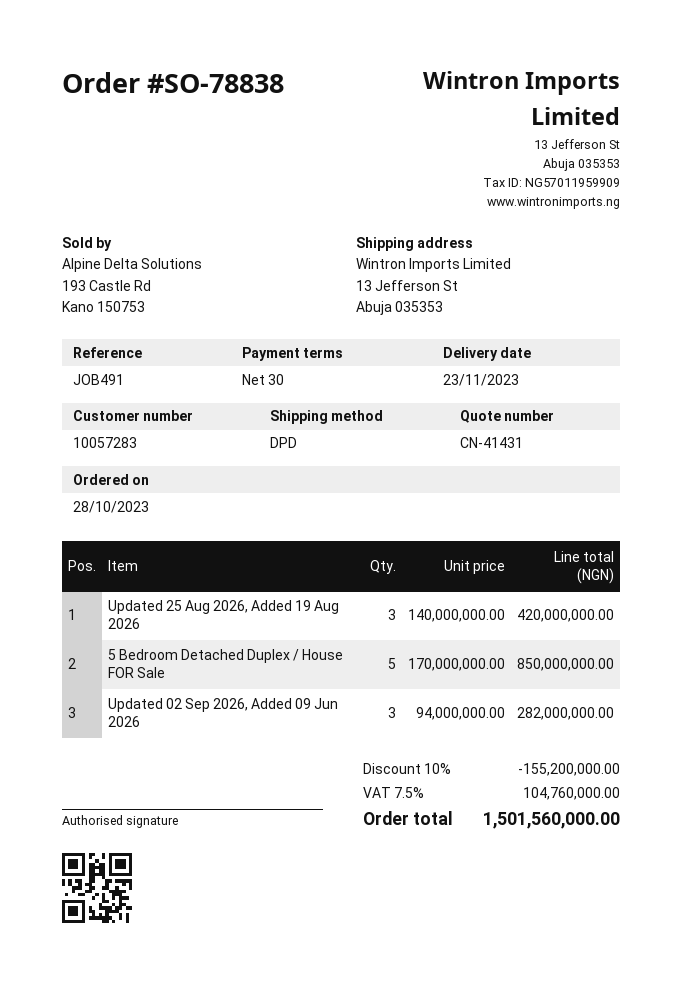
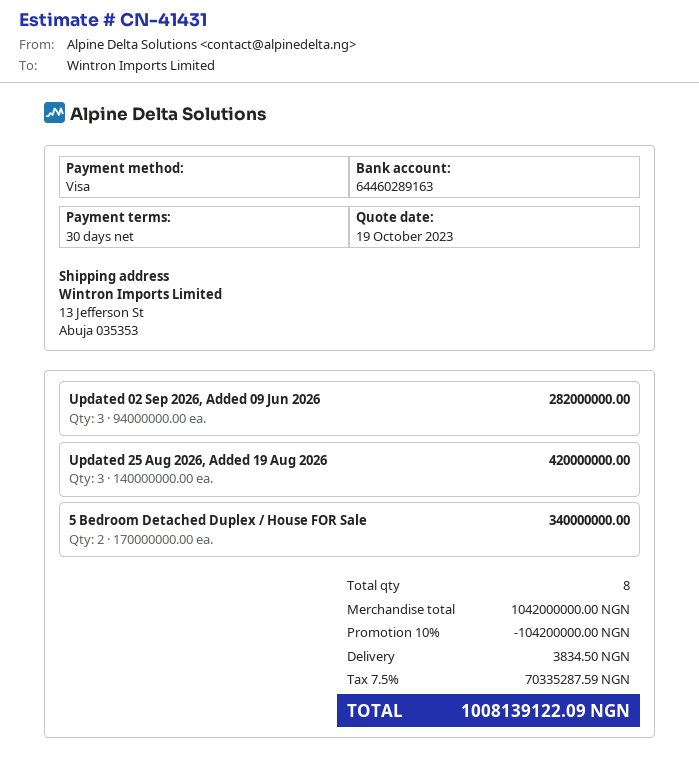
5 Bedroom Detached Duplex / House FOR Sale: 5 x 170000000.00 = 850000000.00 -> 2 x 170000000.00 = 340000000.00
discount: 10% = 155200000.00 -> 10% = 104200000.00
shipping: none -> 3834.50
tax: 7.5% = 104760000.00 -> 7.5% = 70335287.59
total: 1501560000.00 -> 1008139122.09

